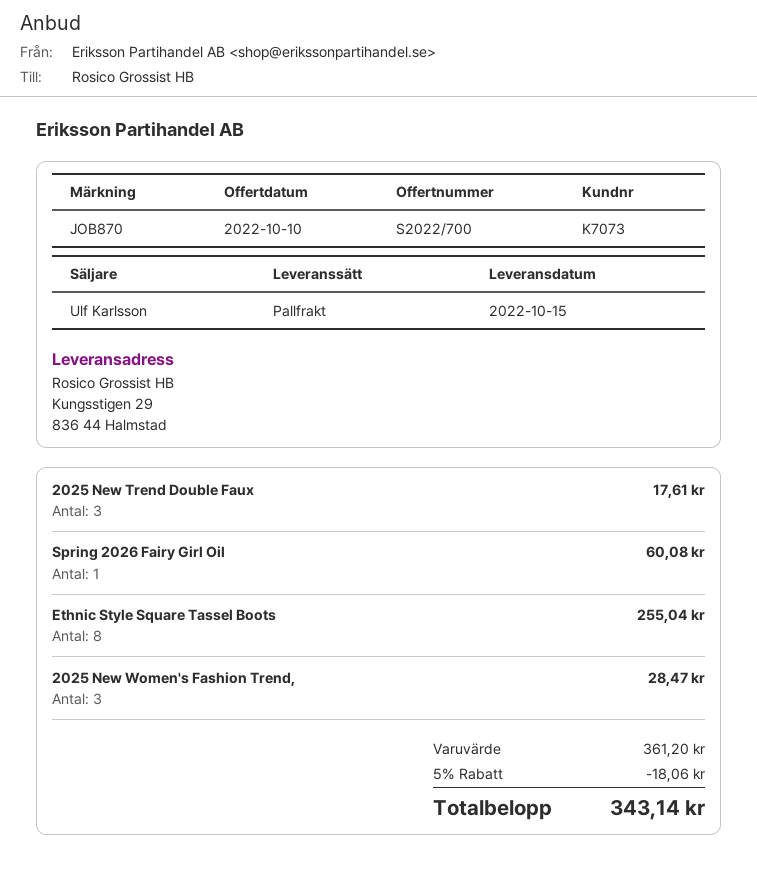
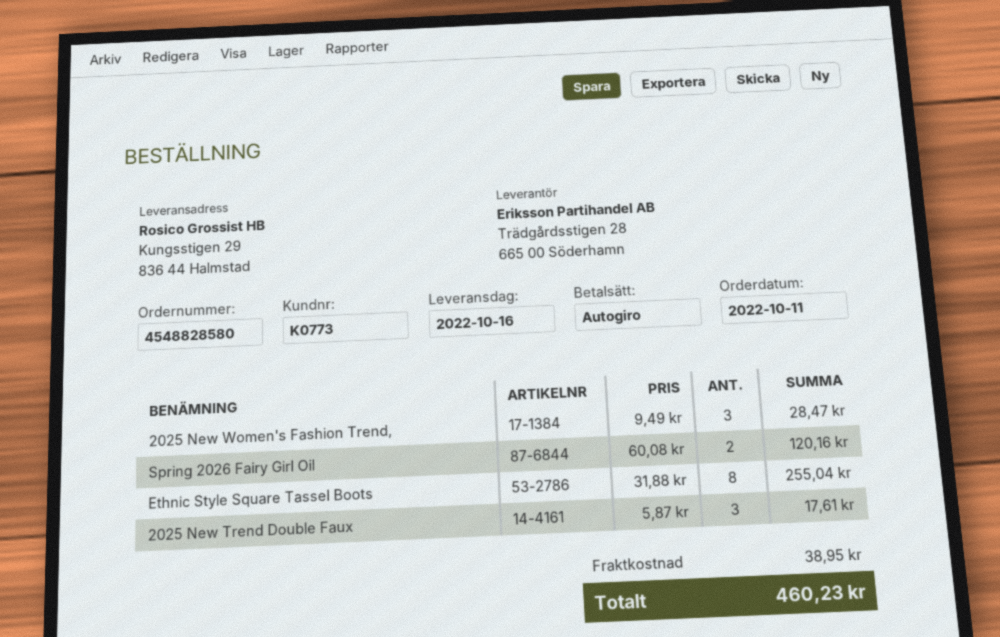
delivery date: 2022-10-15 -> 2022-10-16
customer number: K7073 -> K0773
Spring 2026 Fairy Girl Oil: 1 for 60.08 -> 2 for 120.16
discount: 5% = 18.06 -> none
shipping: none -> 38.95
total: 343.14 -> 460.23

